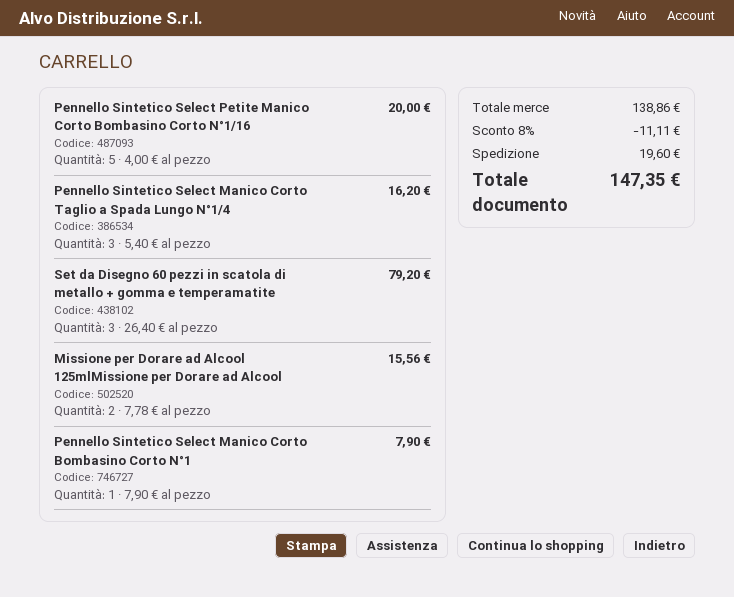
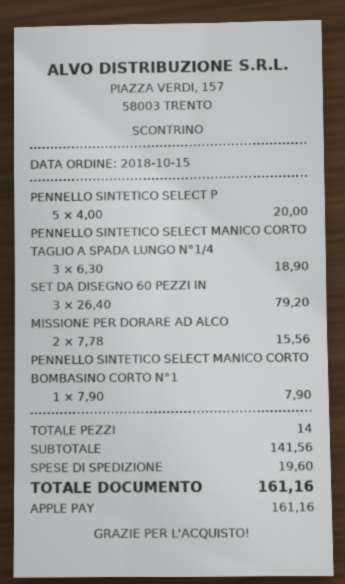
Pennello Sintetico Select Manico Corto Taglio a Spada Lungo N°1/4: 3 x 5.40 = 16.20 -> 3 x 6.30 = 18.90
subtotal: 138.86 -> 141.56
discount: 8% = 11.11 -> none
total: 147.35 -> 161.16

